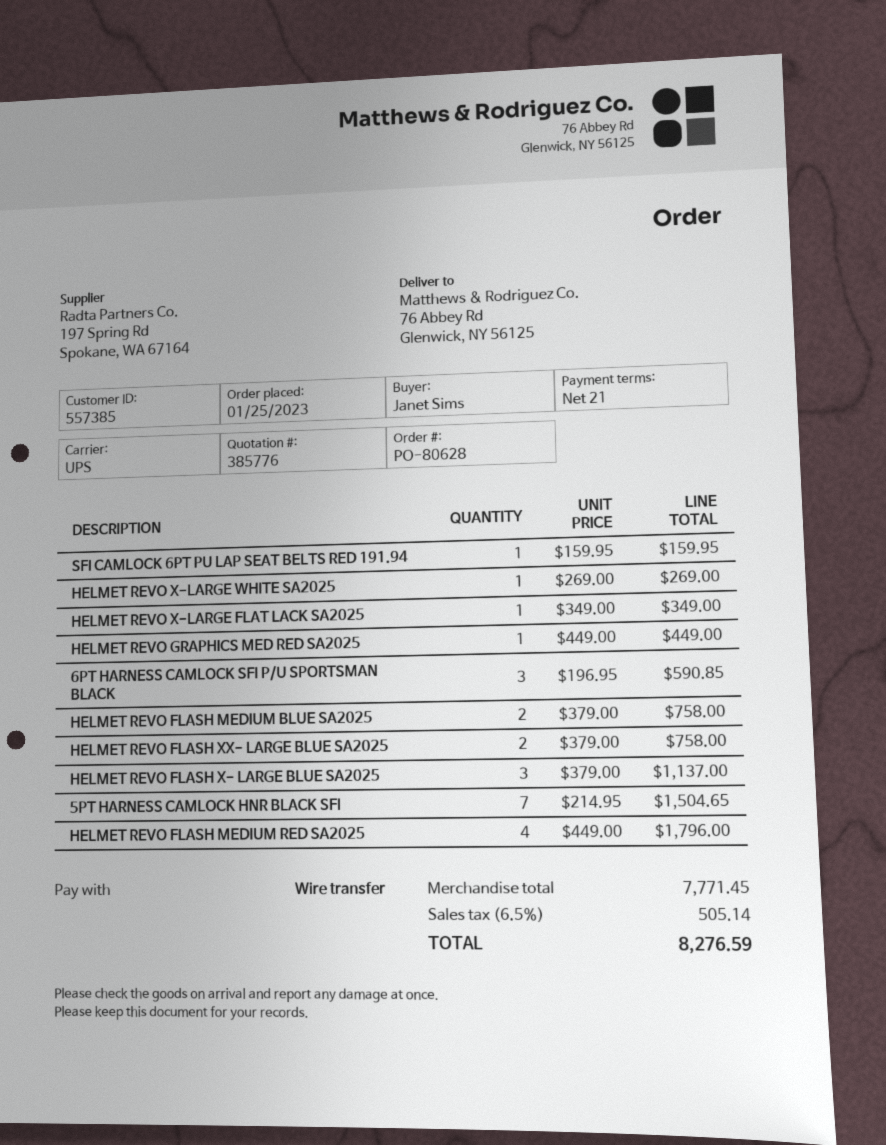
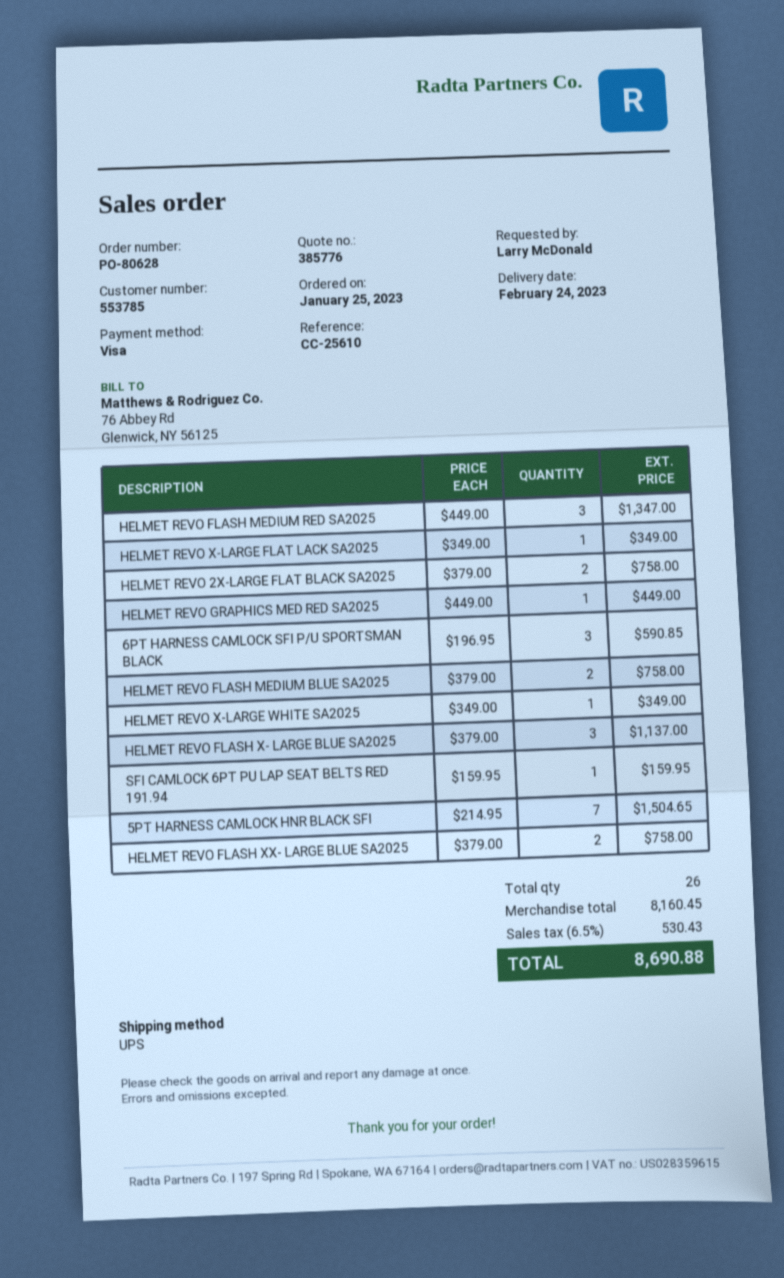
customer number: 557385 -> 553785
ordered by: Janet Sims -> Larry McDonald
payment method: bank transfer -> Visa
HELMET REVO X-LARGE WHITE SA2025: 1 x 269.00 = 269.00 -> 1 x 349.00 = 349.00
HELMET REVO FLASH MEDIUM RED SA2025: 4 x 449.00 = 1796.00 -> 3 x 449.00 = 1347.00
HELMET REVO 2X-LARGE FLAT BLACK SA2025: none -> 2 x 379.00 = 758.00
subtotal: 7771.45 -> 8160.45
tax: 6.5% = 505.14 -> 6.5% = 530.43
total: 8276.59 -> 8690.88

